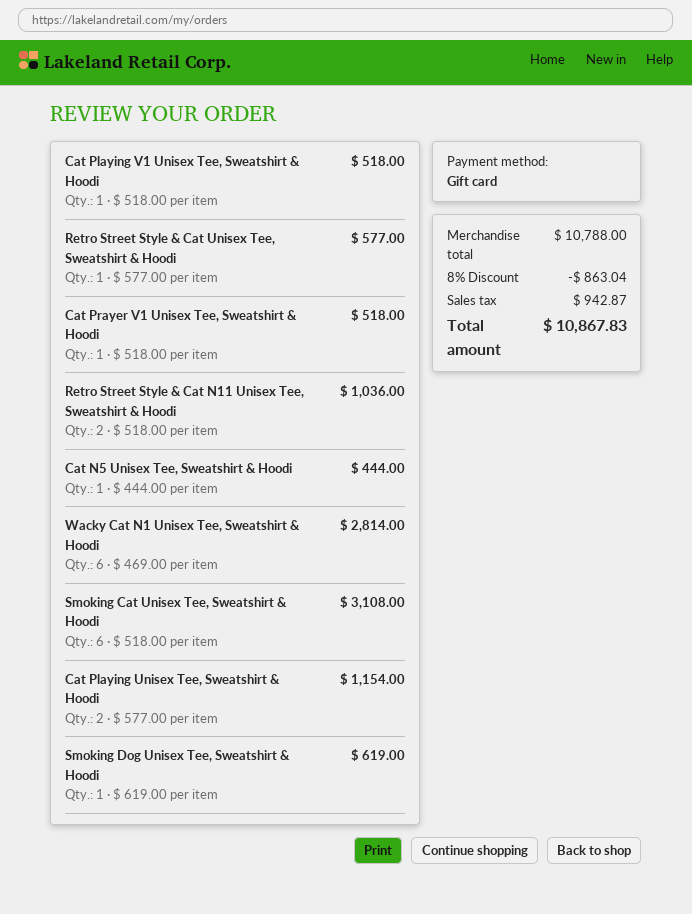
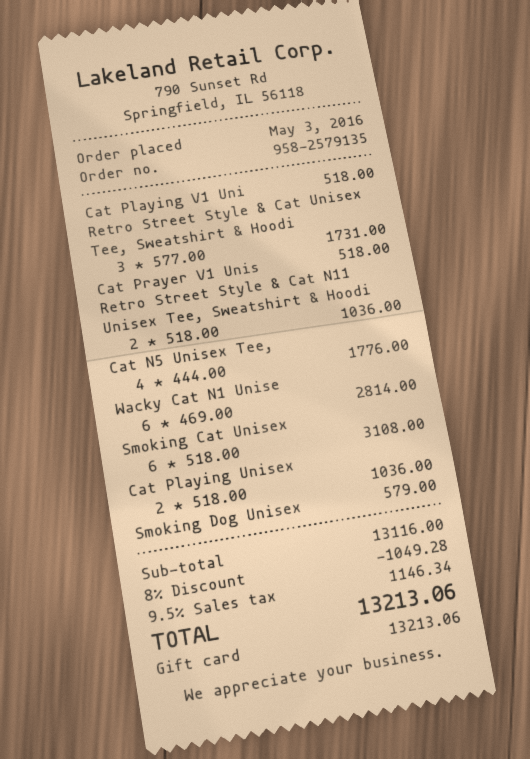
Retro Street Style & Cat Unisex Tee, Sweatshirt & Hoodi: 1 x 577.00 = 577.00 -> 3 x 577.00 = 1731.00
Cat N5 Unisex Tee, Sweatshirt & Hoodi: 1 x 444.00 = 444.00 -> 4 x 444.00 = 1776.00
Cat Playing Unisex Tee, Sweatshirt & Hoodi: 2 x 577.00 = 1154.00 -> 2 x 518.00 = 1036.00
Smoking Dog Unisex Tee, Sweatshirt & Hoodi: 1 x 619.00 = 619.00 -> 1 x 579.00 = 579.00
subtotal: 10788.00 -> 13116.00
discount: 8% = 863.04 -> 8% = 1049.28
tax: 942.87 -> 1146.34
total: 10867.83 -> 13213.06

